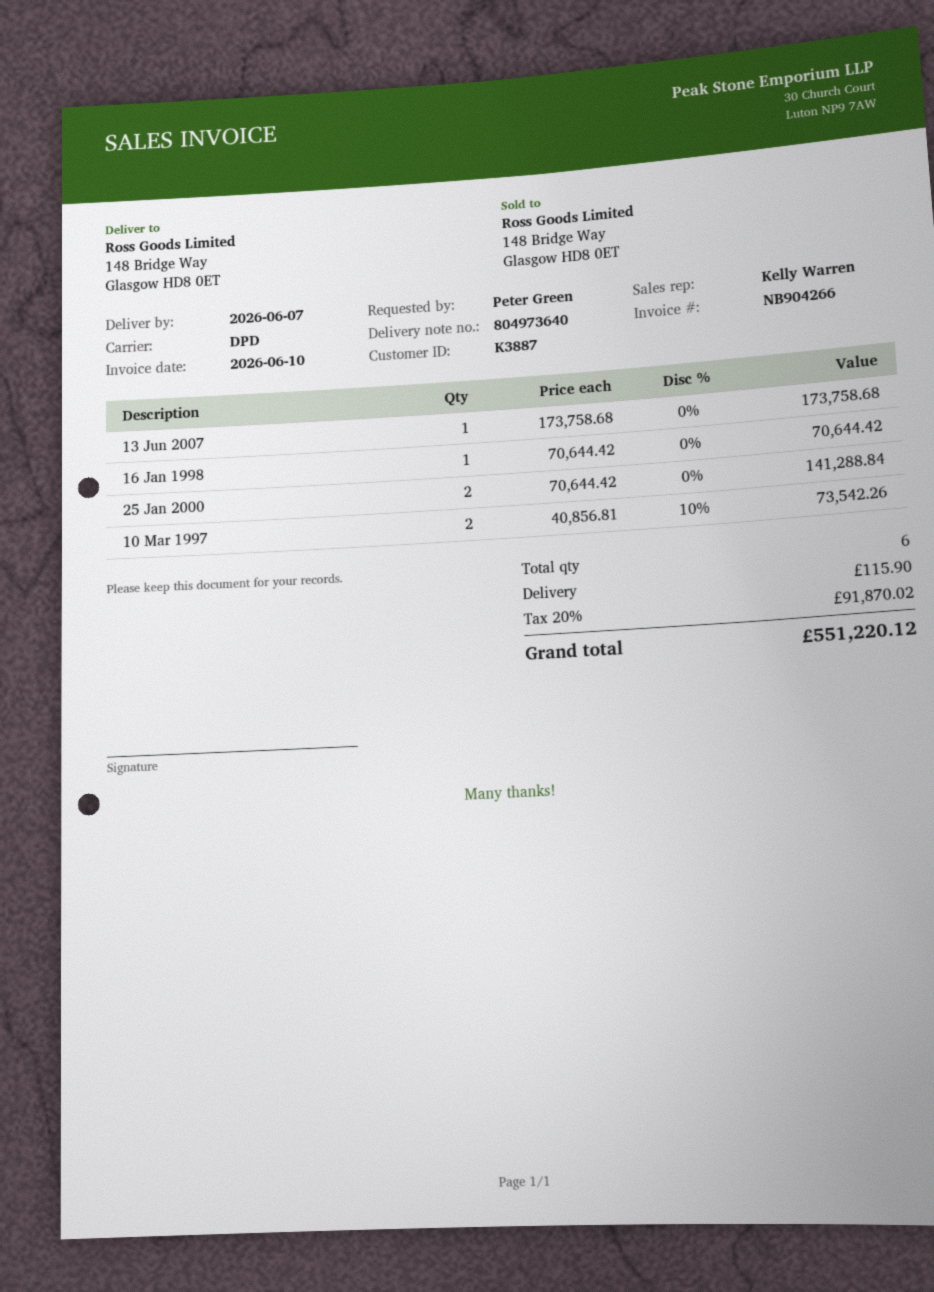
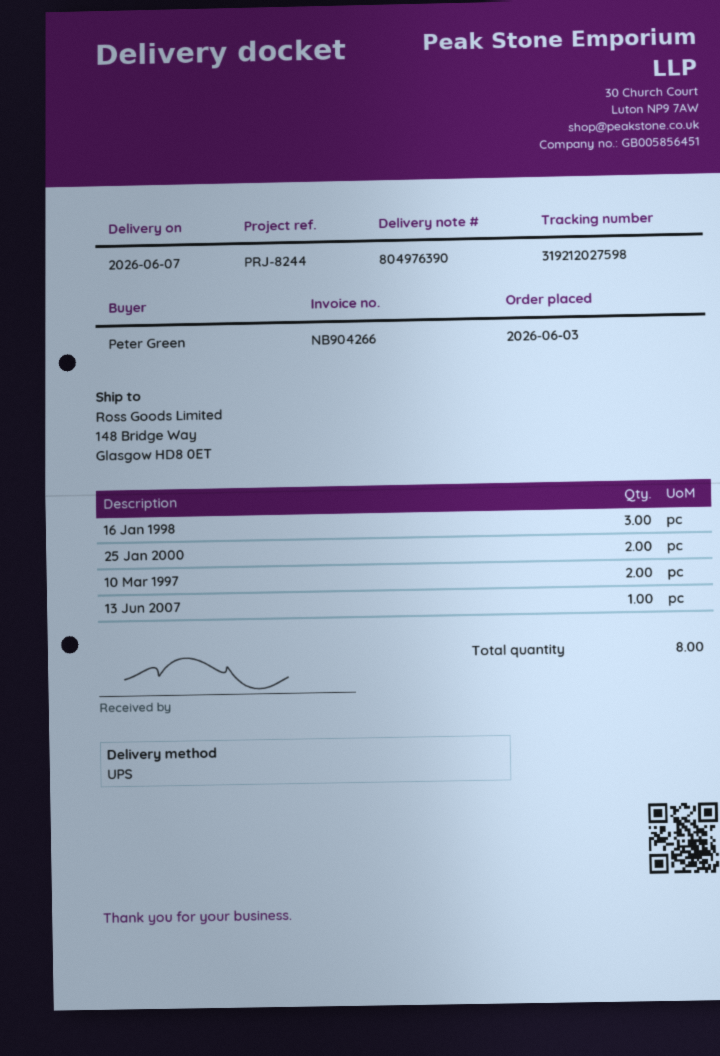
delivery note number: 804973640 -> 804976390
shipping method: DPD -> UPS
16 Jan 1998: 1 -> 3
total quantity: 6 -> 8

